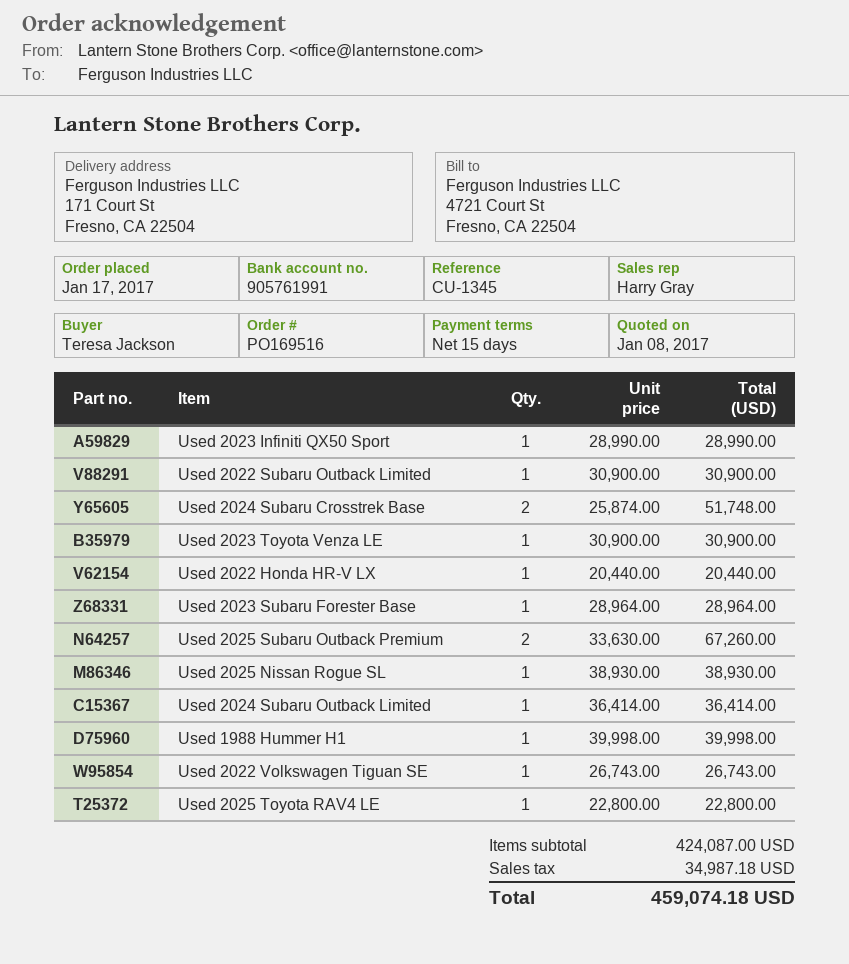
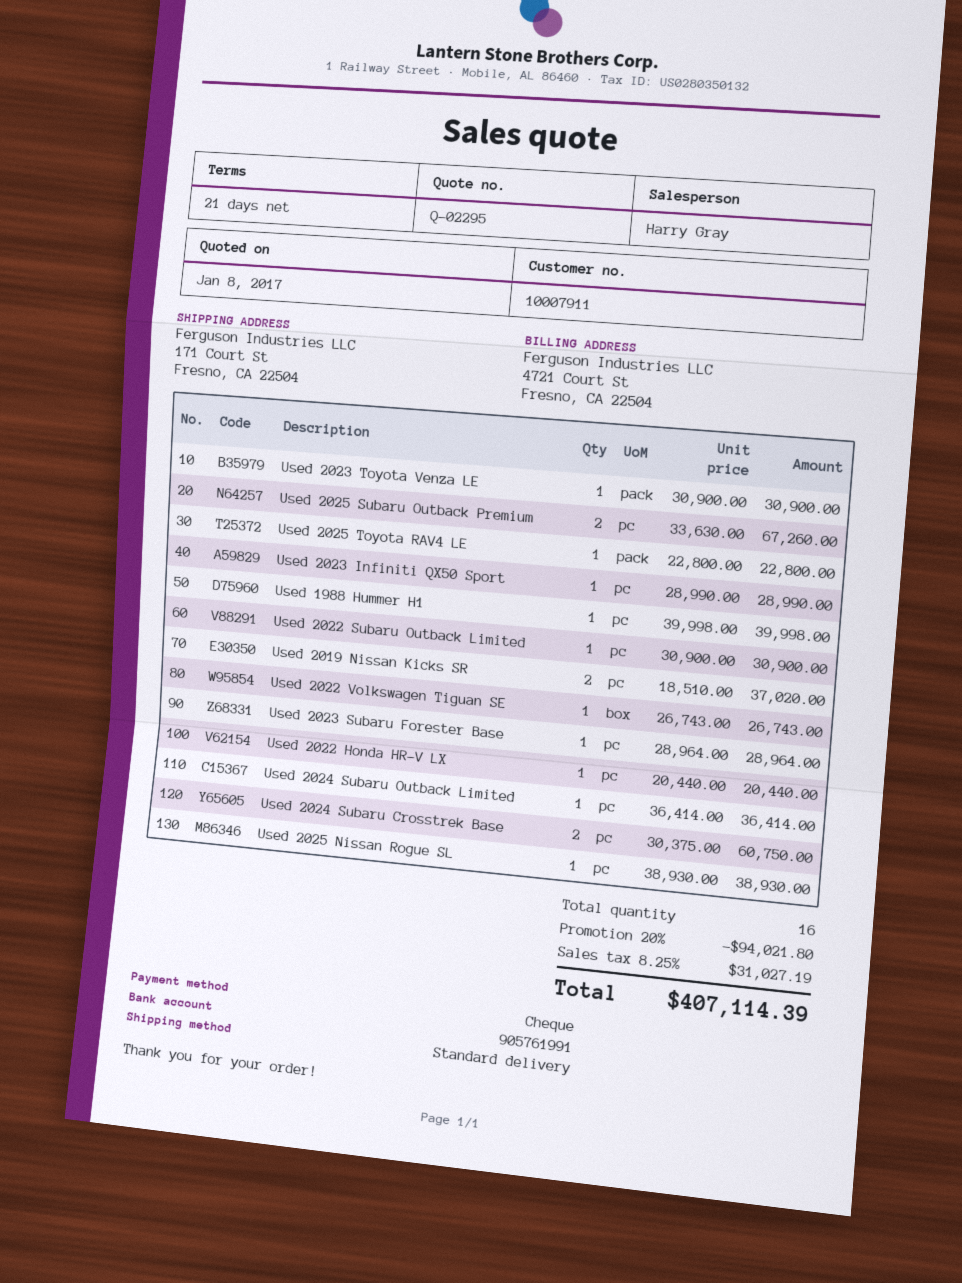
payment terms: 15 days -> 21 days
Used 2024 Subaru Crosstrek Base: 2 x 25874.00 = 51748.00 -> 2 x 30375.00 = 60750.00
Used 2019 Nissan Kicks SR: none -> 2 x 18510.00 = 37020.00
discount: none -> 20% = 94021.80
tax: 34987.18 -> 31027.19
total: 459074.18 -> 407114.39

